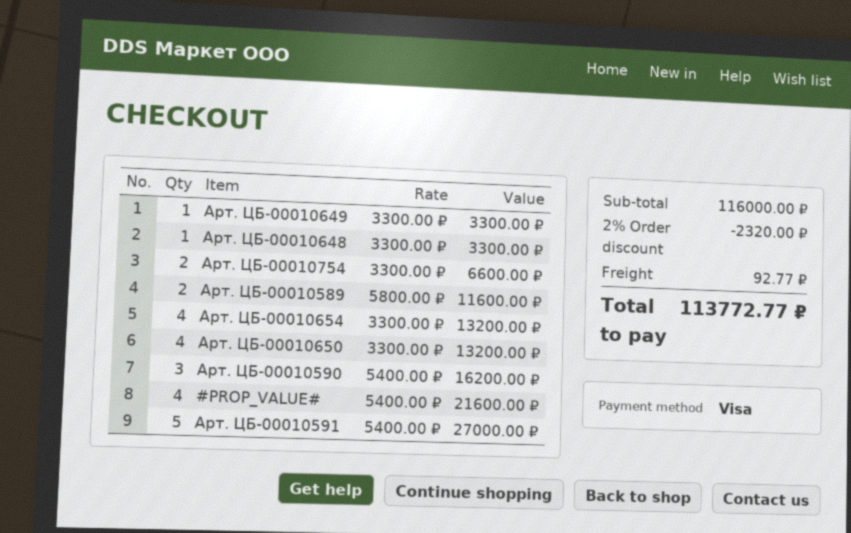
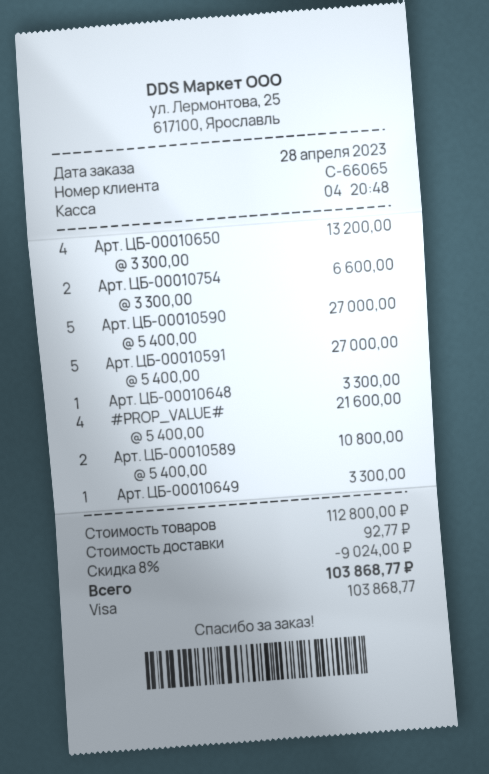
Арт. ЦБ-00010589: 2 x 5800.00 = 11600.00 -> 2 x 5400.00 = 10800.00
Арт. ЦБ-00010654: 4 x 3300.00 = 13200.00 -> none
Арт. ЦБ-00010590: 3 x 5400.00 = 16200.00 -> 5 x 5400.00 = 27000.00
subtotal: 116000.00 -> 112800.00
discount: 2% = 2320.00 -> 8% = 9024.00
total: 113772.77 -> 103868.77

